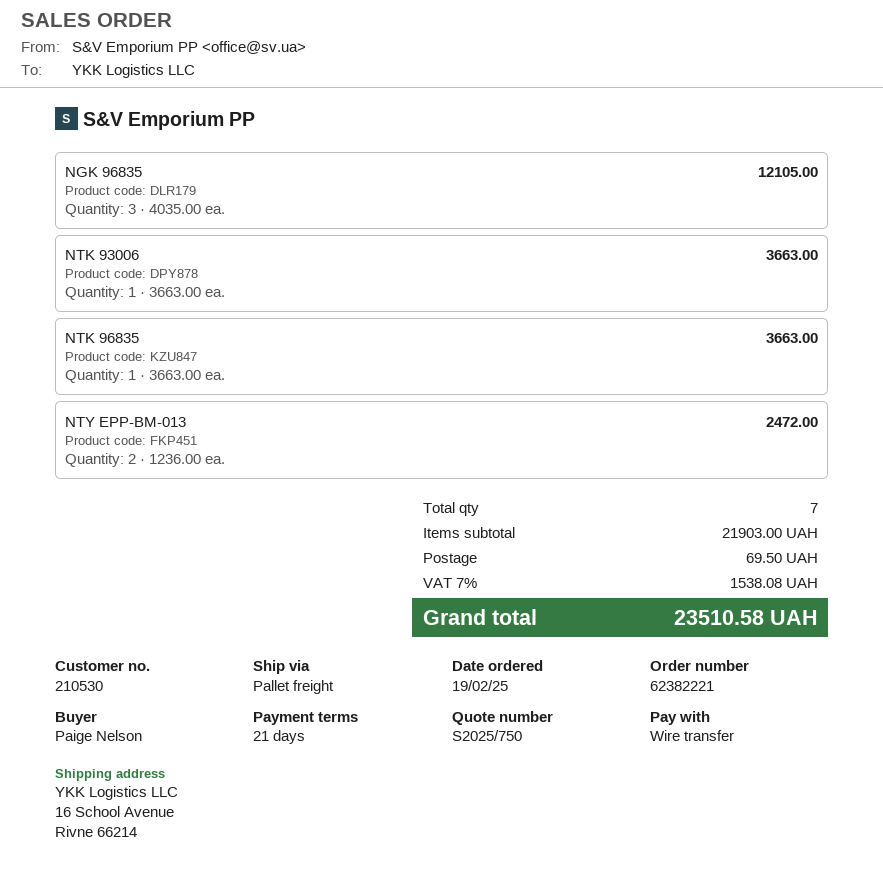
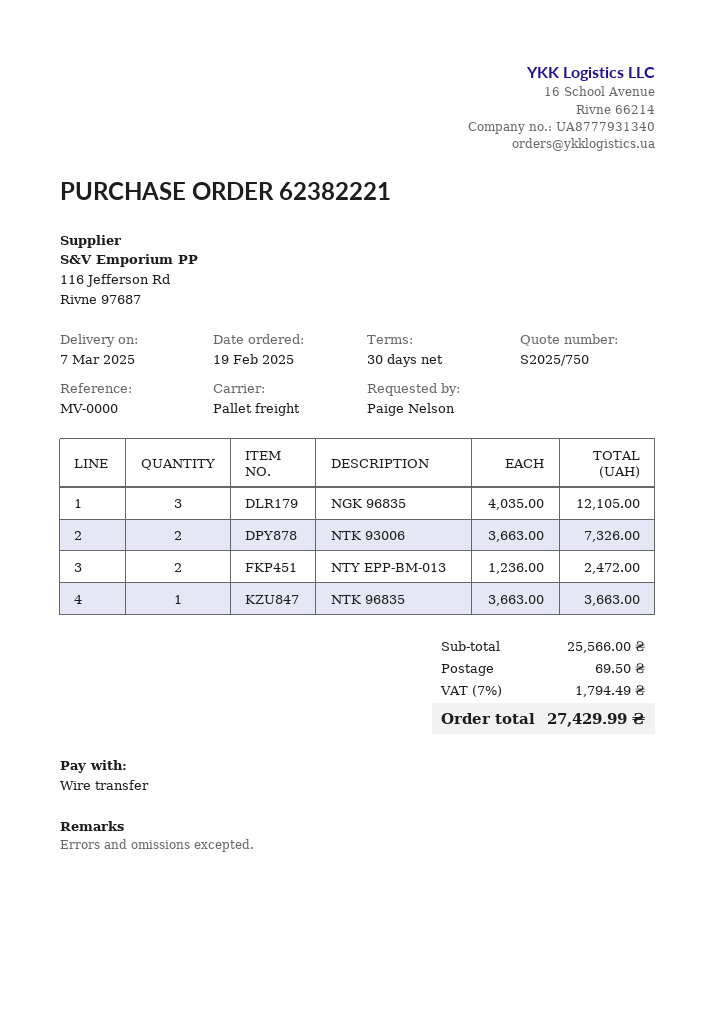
payment terms: 21 days -> 30 days
NTK 93006: 1 x 3663.00 = 3663.00 -> 2 x 3663.00 = 7326.00
subtotal: 21903.00 -> 25566.00
tax: 7% = 1538.08 -> 7% = 1794.49
total: 23510.58 -> 27429.99

